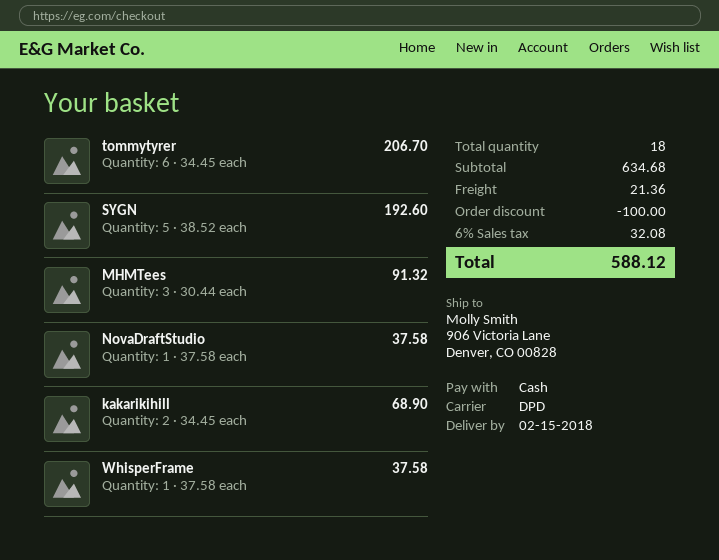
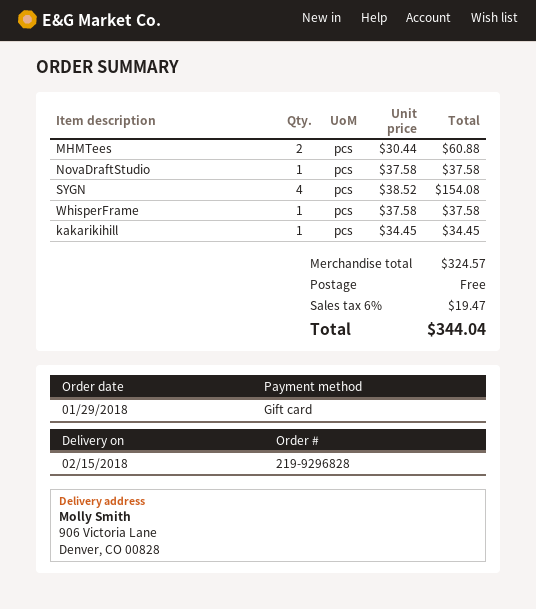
payment method: cash -> gift card
tommytyrer: 6 x 34.45 = 206.70 -> none
SYGN: 5 x 38.52 = 192.60 -> 4 x 38.52 = 154.08
MHMTees: 3 x 30.44 = 91.32 -> 2 x 30.44 = 60.88
kakarikihill: 2 x 34.45 = 68.90 -> 1 x 34.45 = 34.45
subtotal: 634.68 -> 324.57
discount: 100.00 -> none
shipping: 21.36 -> 0.00
tax: 6% = 32.08 -> 6% = 19.47
total: 588.12 -> 344.04

